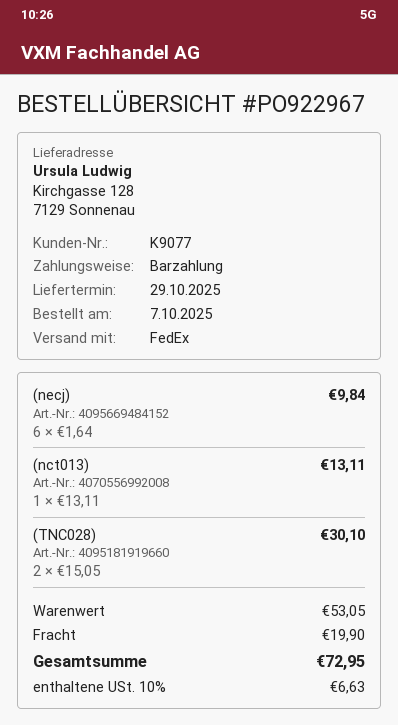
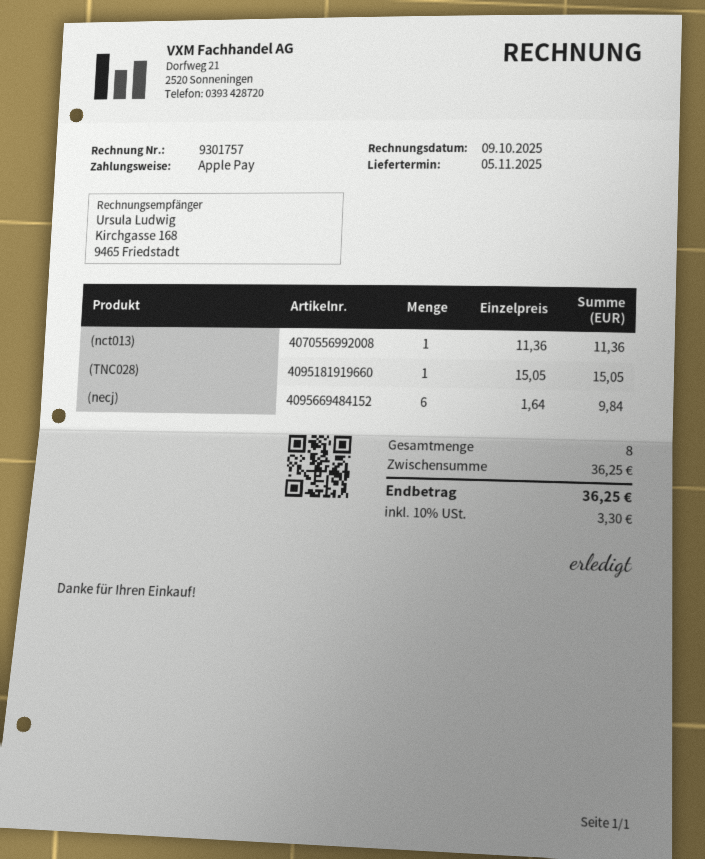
delivery date: 2025-10-29 -> 2025-11-05
payment method: cash -> Apple Pay
(nct013): 1 x 13.11 = 13.11 -> 1 x 11.36 = 11.36
(TNC028): 2 x 15.05 = 30.10 -> 1 x 15.05 = 15.05
subtotal: 53.05 -> 36.25
shipping: 19.90 -> none
tax: 10% = 6.63 -> 10% = 3.30
total: 72.95 -> 36.25

